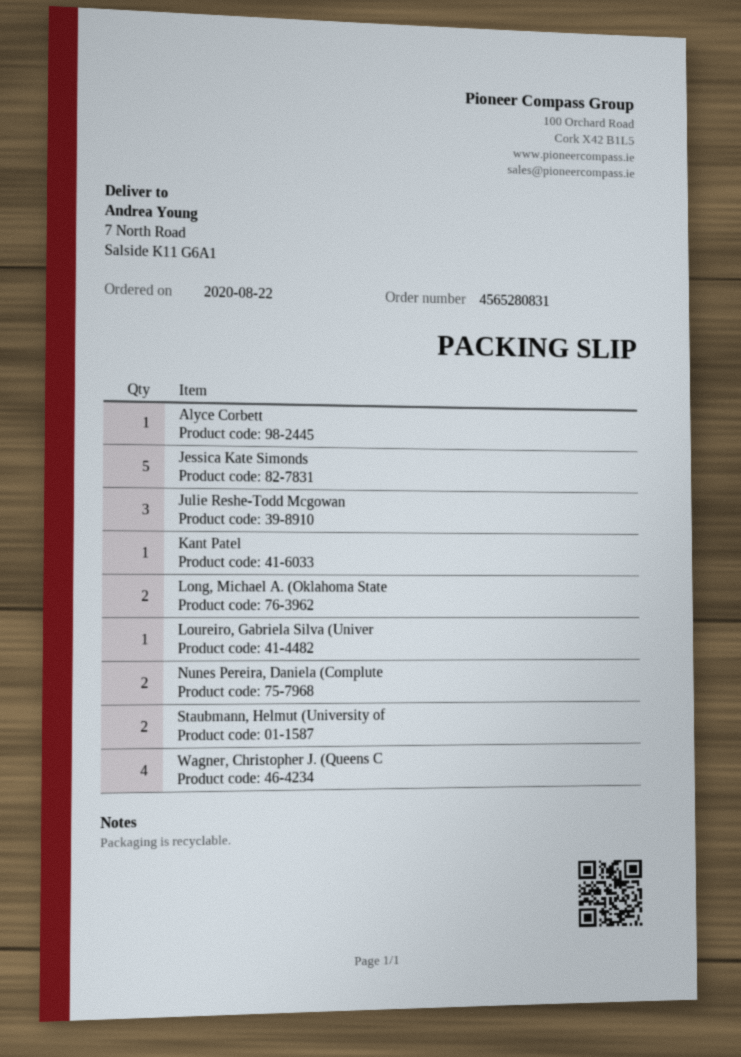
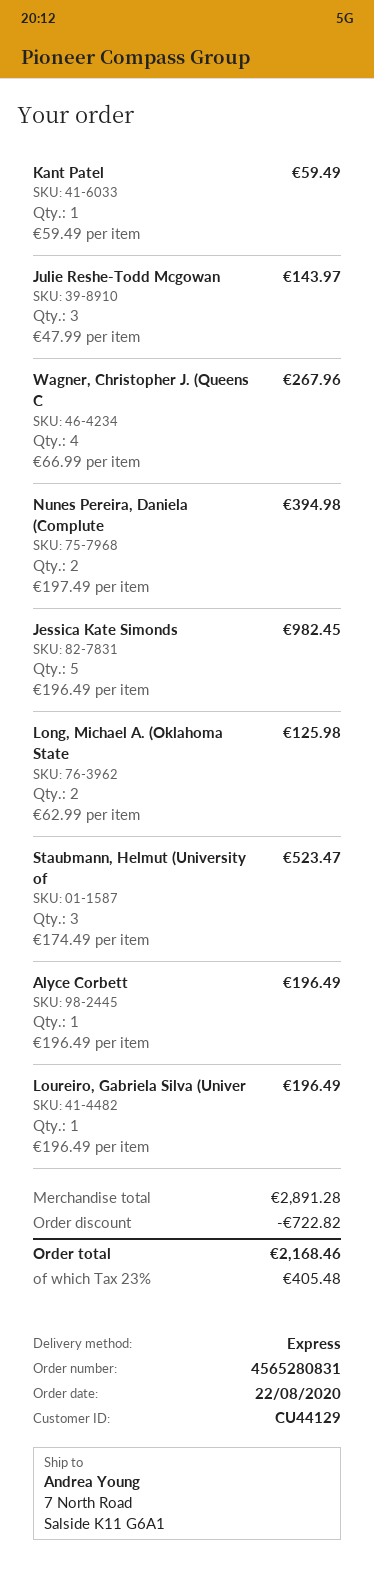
Staubmann, Helmut (University of: 2 -> 3

